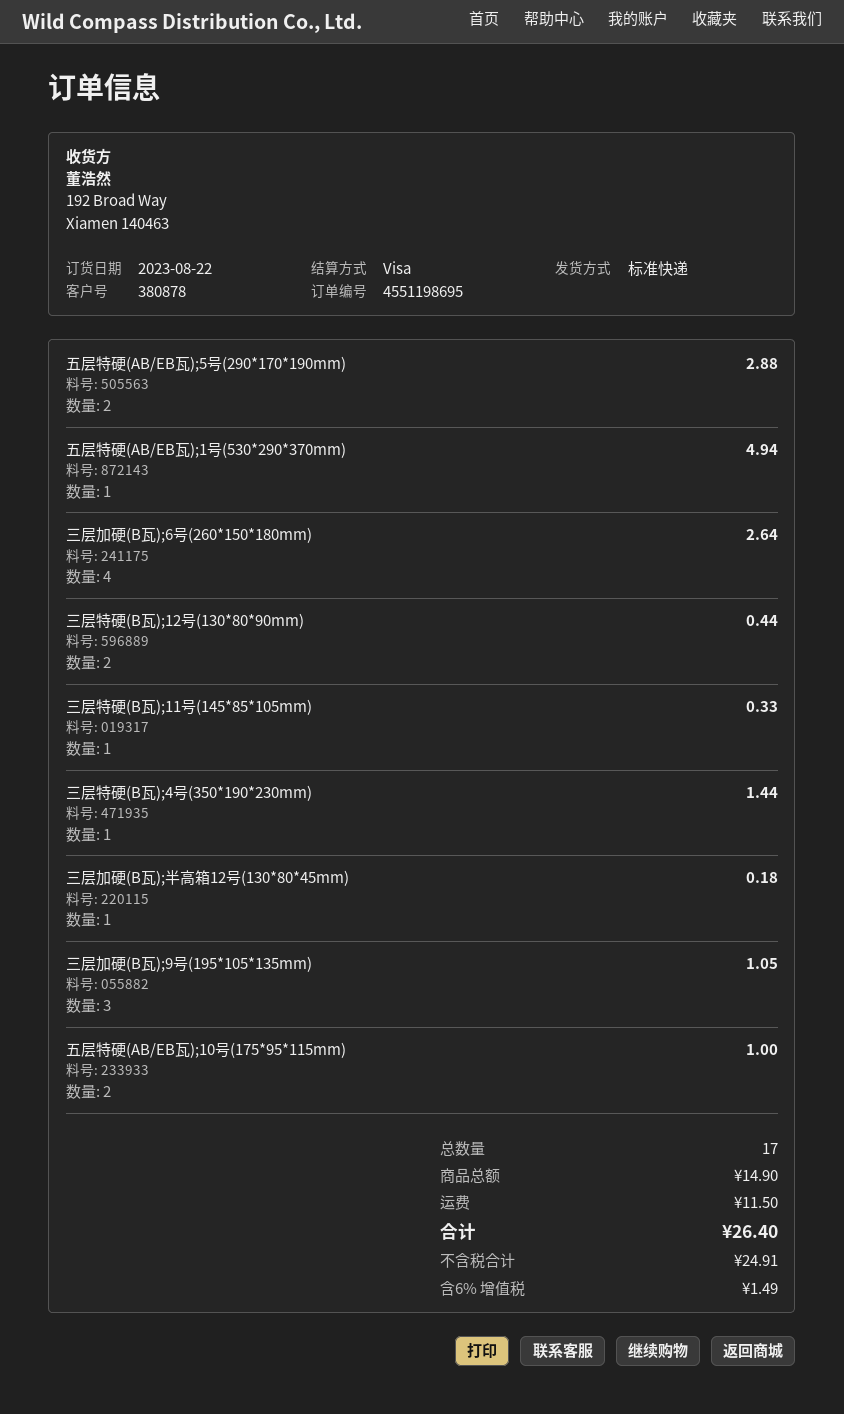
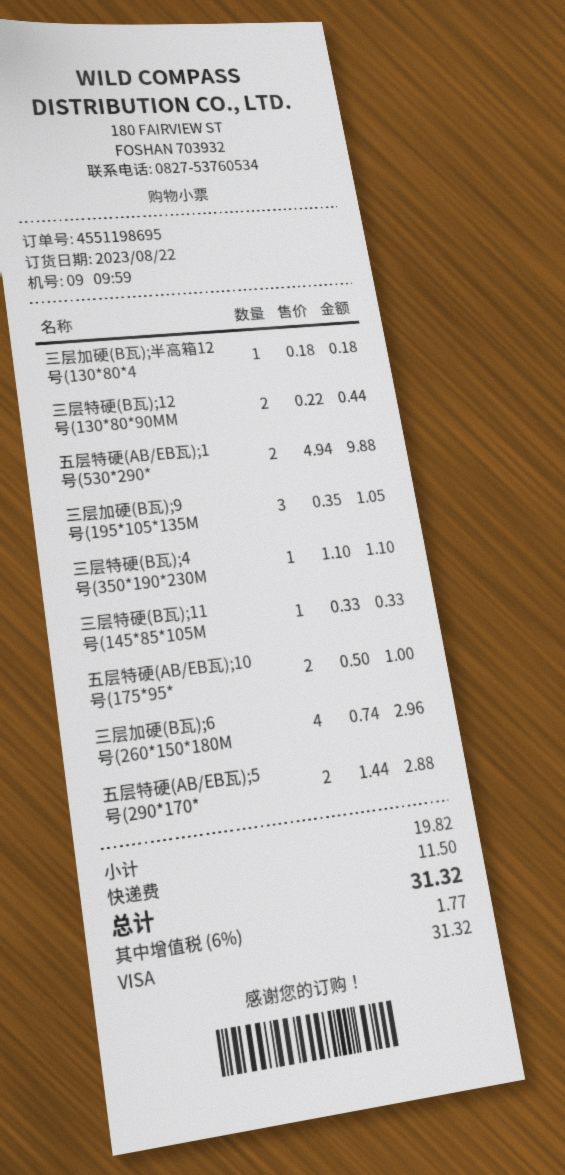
五层特硬(AB/EB瓦);1号(530*290*370mm): 1 for 4.94 -> 2 for 9.88
三层加硬(B瓦);6号(260*150*180mm): 4 for 2.64 -> 4 for 2.96
三层特硬(B瓦);4号(350*190*230mm): 1 for 1.44 -> 1 for 1.10
subtotal: 14.90 -> 19.82
tax: 6% = 1.49 -> 6% = 1.77
total: 26.40 -> 31.32

